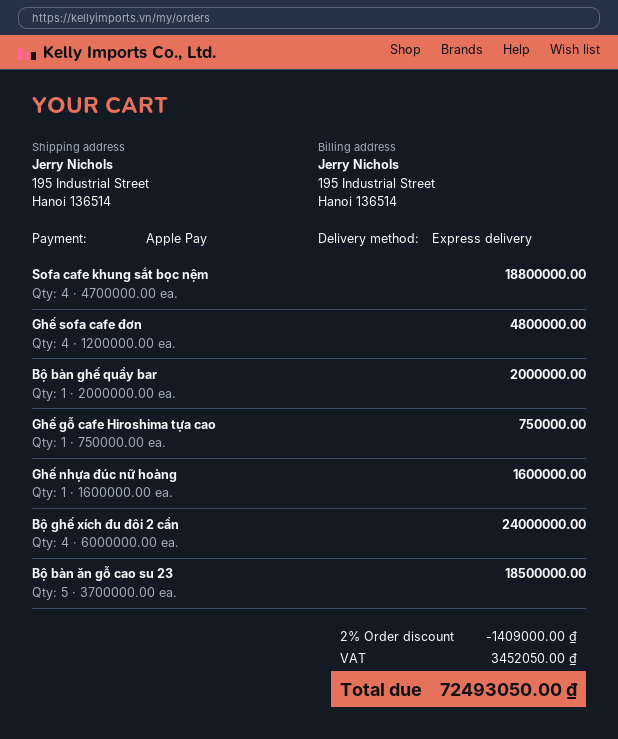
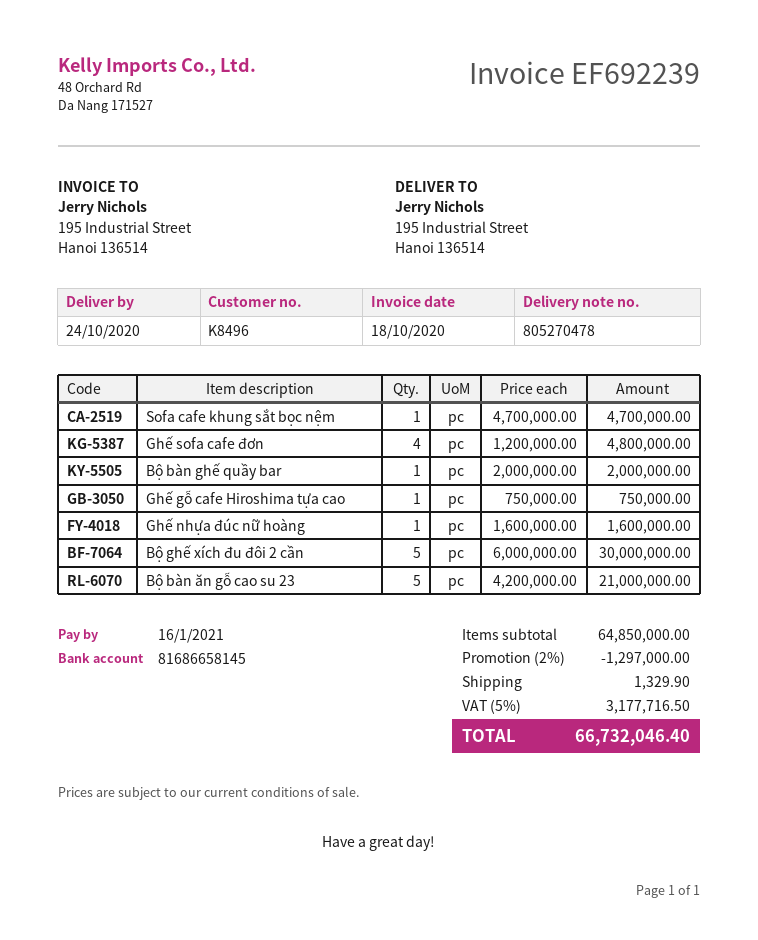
Sofa cafe khung sắt bọc nệm: 4 x 4700000.00 = 18800000.00 -> 1 x 4700000.00 = 4700000.00
Bộ ghế xích đu đôi 2 cần: 4 x 6000000.00 = 24000000.00 -> 5 x 6000000.00 = 30000000.00
Bộ bàn ăn gỗ cao su 23: 5 x 3700000.00 = 18500000.00 -> 5 x 4200000.00 = 21000000.00
discount: 2% = 1409000.00 -> 2% = 1297000.00
shipping: none -> 1329.90
tax: 3452050.00 -> 3177716.50
total: 72493050.00 -> 66732046.40

